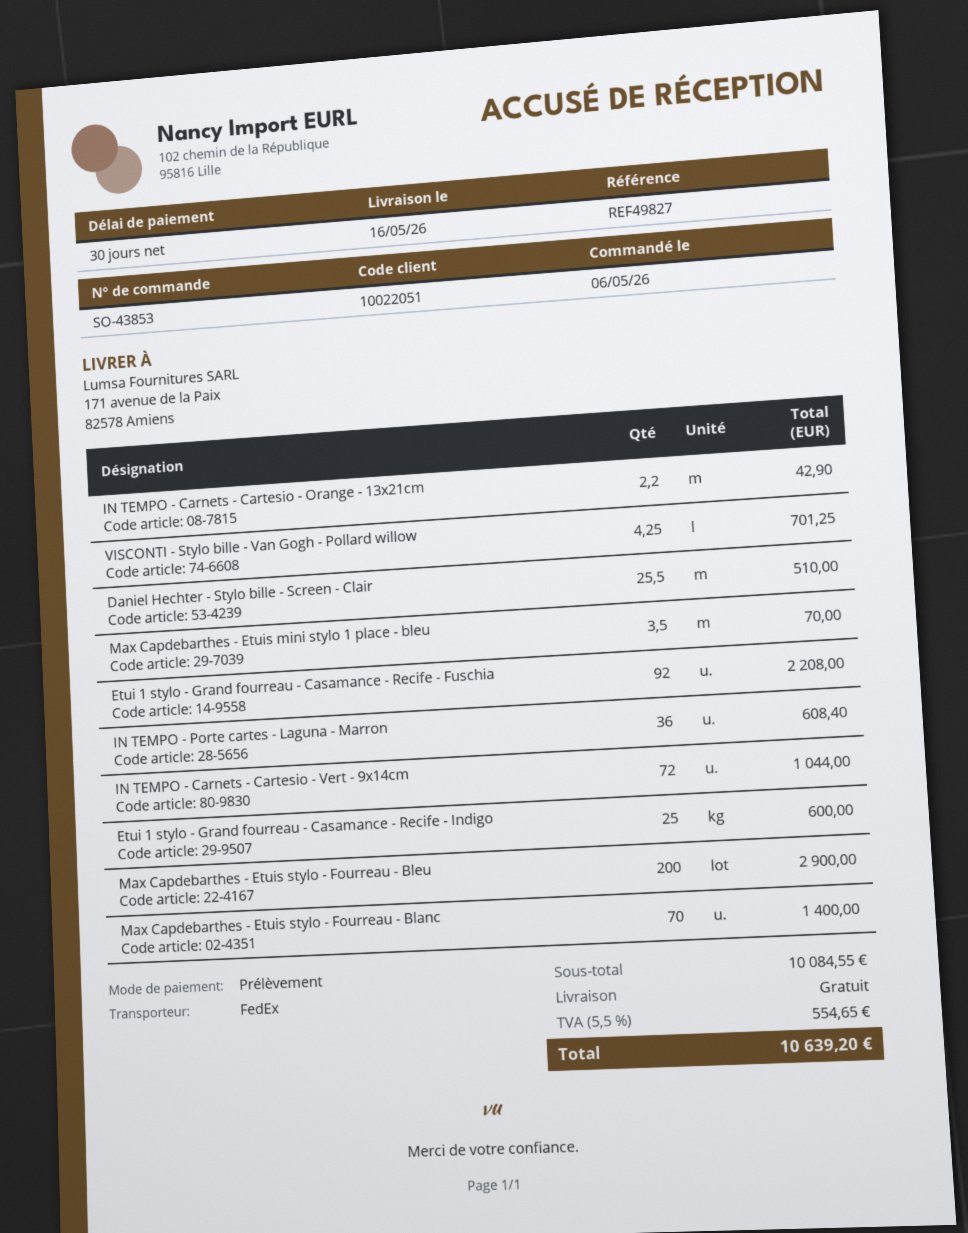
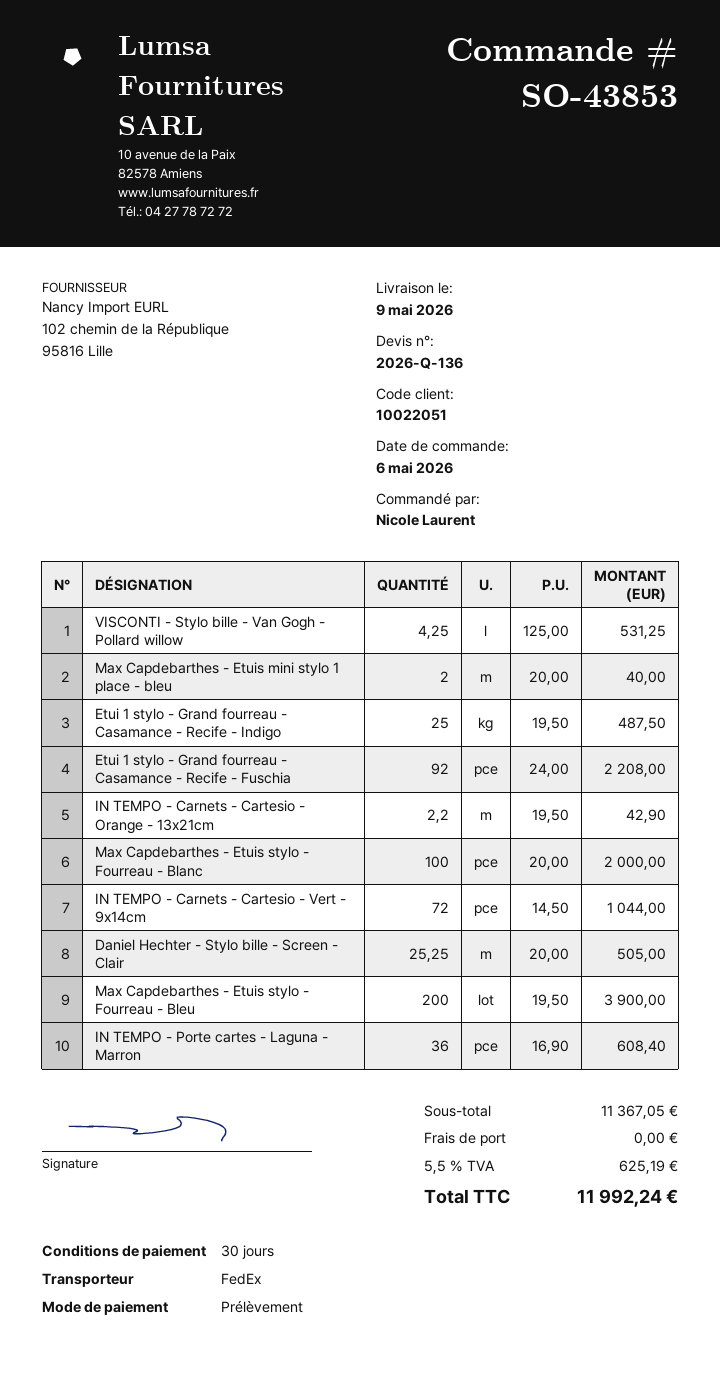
delivery date: 2026-05-16 -> 2026-05-09
VISCONTI - Stylo bille - Van Gogh - Pollard willow: 4.25 for 701.25 -> 4.25 for 531.25
Daniel Hechter - Stylo bille - Screen - Clair: 25.5 for 510.00 -> 25.25 for 505.00
Max Capdebarthes - Etuis mini stylo 1 place - bleu: 3.5 for 70.00 -> 2 for 40.00
Etui 1 stylo - Grand fourreau - Casamance - Recife - Indigo: 25 for 600.00 -> 25 for 487.50
Max Capdebarthes - Etuis stylo - Fourreau - Bleu: 200 for 2900.00 -> 200 for 3900.00
Max Capdebarthes - Etuis stylo - Fourreau - Blanc: 70 for 1400.00 -> 100 for 2000.00
subtotal: 10084.55 -> 11367.05
tax: 5.5% = 554.65 -> 5.5% = 625.19
total: 10639.20 -> 11992.24

